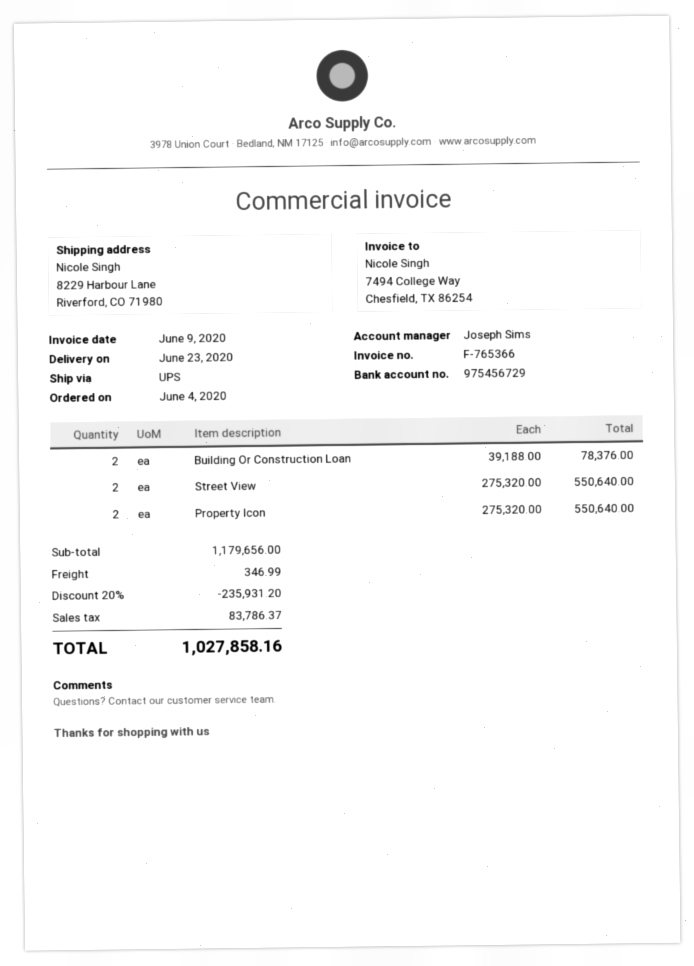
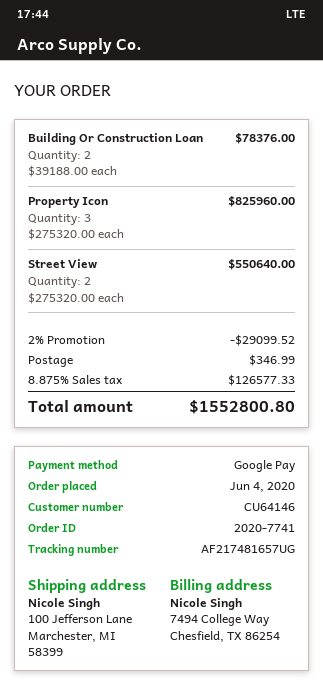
ship to: 8229 Harbour Lane, Riverford, CO 71980 -> 100 Jefferson Lane, Marchester, MI 58399
Property Icon: 2 x 275320.00 = 550640.00 -> 3 x 275320.00 = 825960.00
discount: 20% = 235931.20 -> 2% = 29099.52
tax: 83786.37 -> 126577.33
total: 1027858.16 -> 1552800.80

